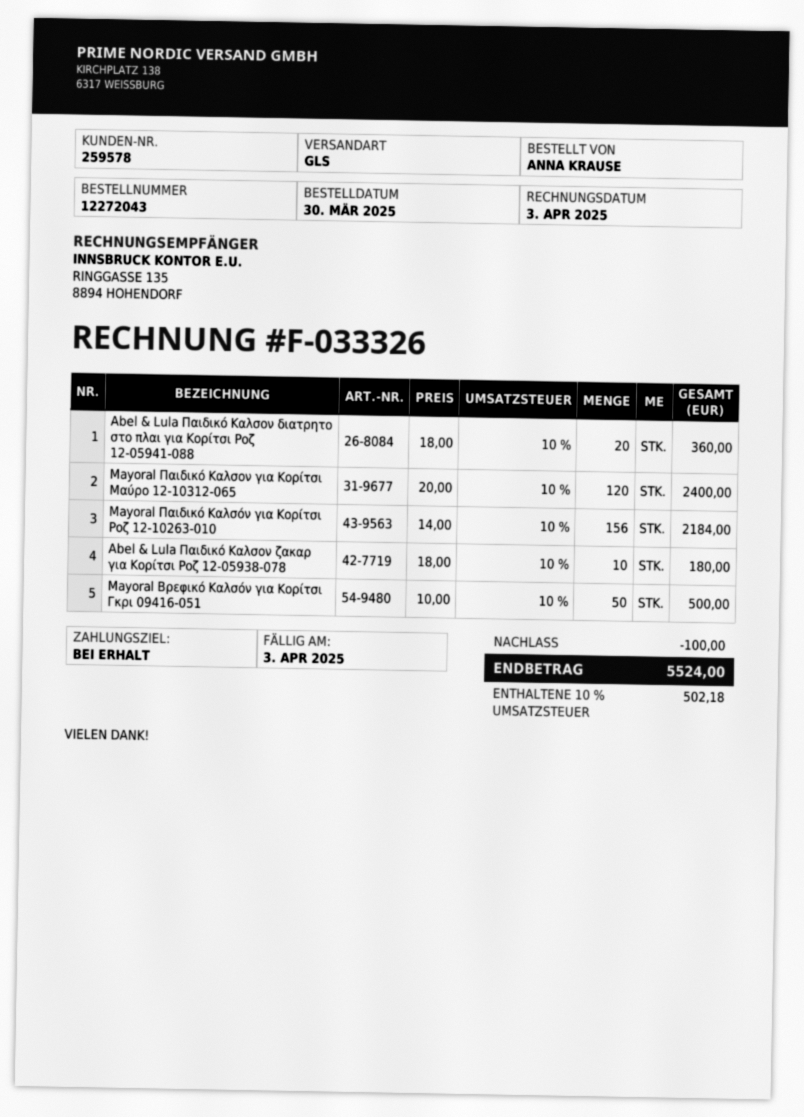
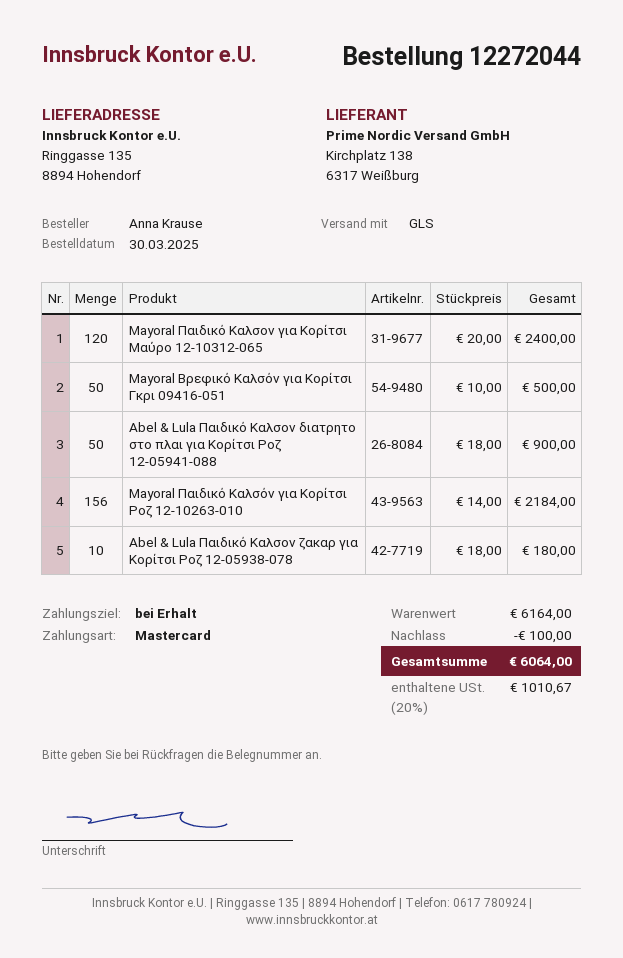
order number: 12272043 -> 12272044
Abel & Lula Παιδικό Καλσον διατρητο στο πλαι για Κορίτσι Ροζ 12-05941-088: 20 x 18.00 = 360.00 -> 50 x 18.00 = 900.00
tax: 10% = 502.18 -> 20% = 1010.67
total: 5524.00 -> 6064.00

